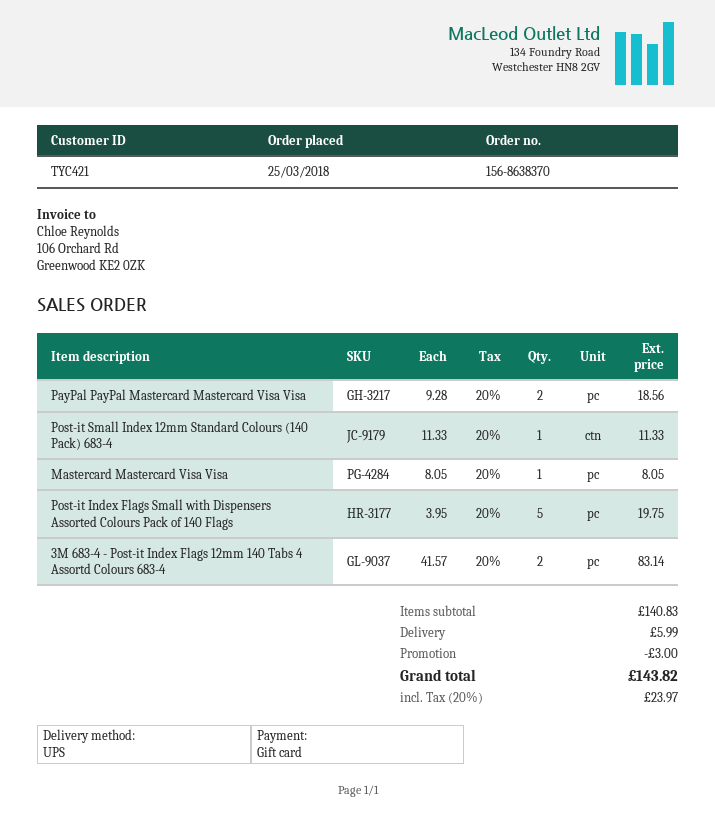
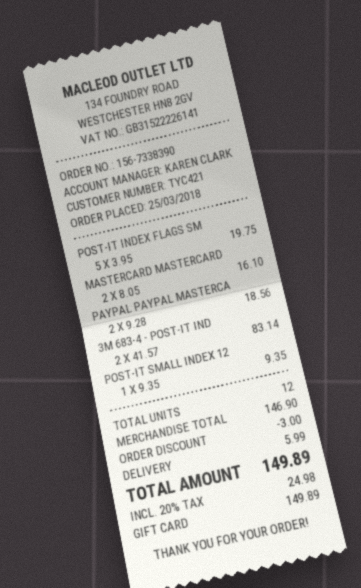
order number: 156-8638370 -> 156-7338390
Post-it Small Index 12mm Standard Colours (140 Pack) 683-4: 1 x 11.33 = 11.33 -> 1 x 9.35 = 9.35
Mastercard Mastercard Visa Visa: 1 x 8.05 = 8.05 -> 2 x 8.05 = 16.10
subtotal: 140.83 -> 146.90
tax: 20% = 23.97 -> 20% = 24.98
total: 143.82 -> 149.89

